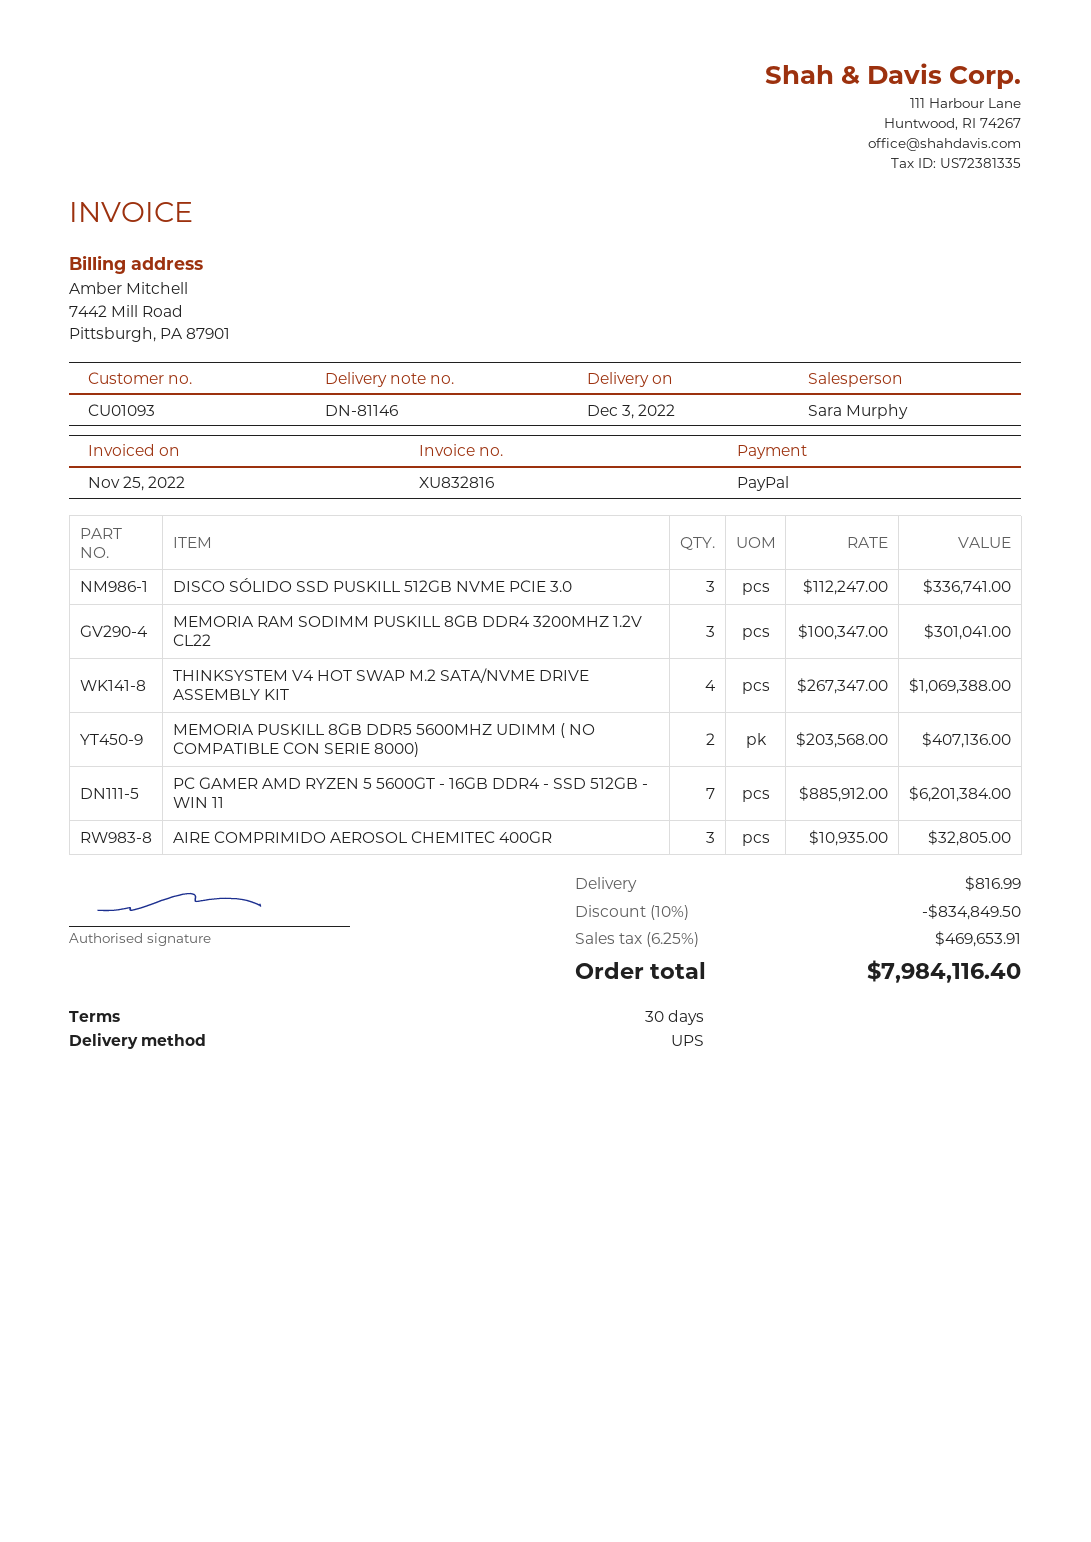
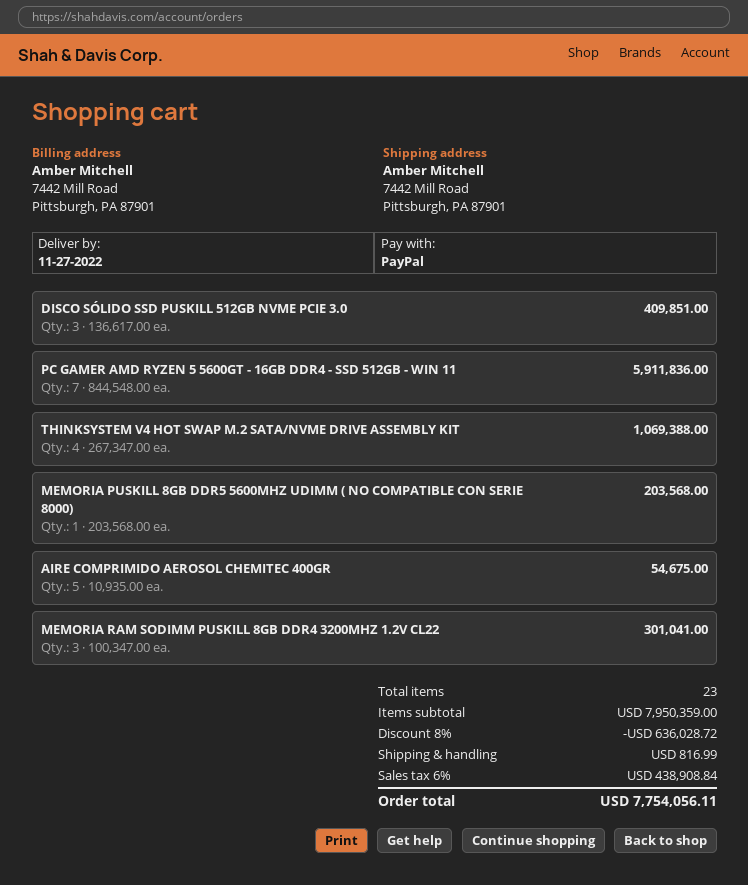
delivery date: 2022-12-03 -> 2022-11-27
DISCO SÓLIDO SSD PUSKILL 512GB NVME PCIE 3.0: 3 x 112247.00 = 336741.00 -> 3 x 136617.00 = 409851.00
MEMORIA PUSKILL 8GB DDR5 5600MHZ UDIMM ( NO COMPATIBLE CON SERIE 8000): 2 x 203568.00 = 407136.00 -> 1 x 203568.00 = 203568.00
PC GAMER AMD RYZEN 5 5600GT - 16GB DDR4 - SSD 512GB - WIN 11: 7 x 885912.00 = 6201384.00 -> 7 x 844548.00 = 5911836.00
AIRE COMPRIMIDO AEROSOL CHEMITEC 400GR: 3 x 10935.00 = 32805.00 -> 5 x 10935.00 = 54675.00
discount: 10% = 834849.50 -> 8% = 636028.72
tax: 6.25% = 469653.91 -> 6% = 438908.84
total: 7984116.40 -> 7754056.11

